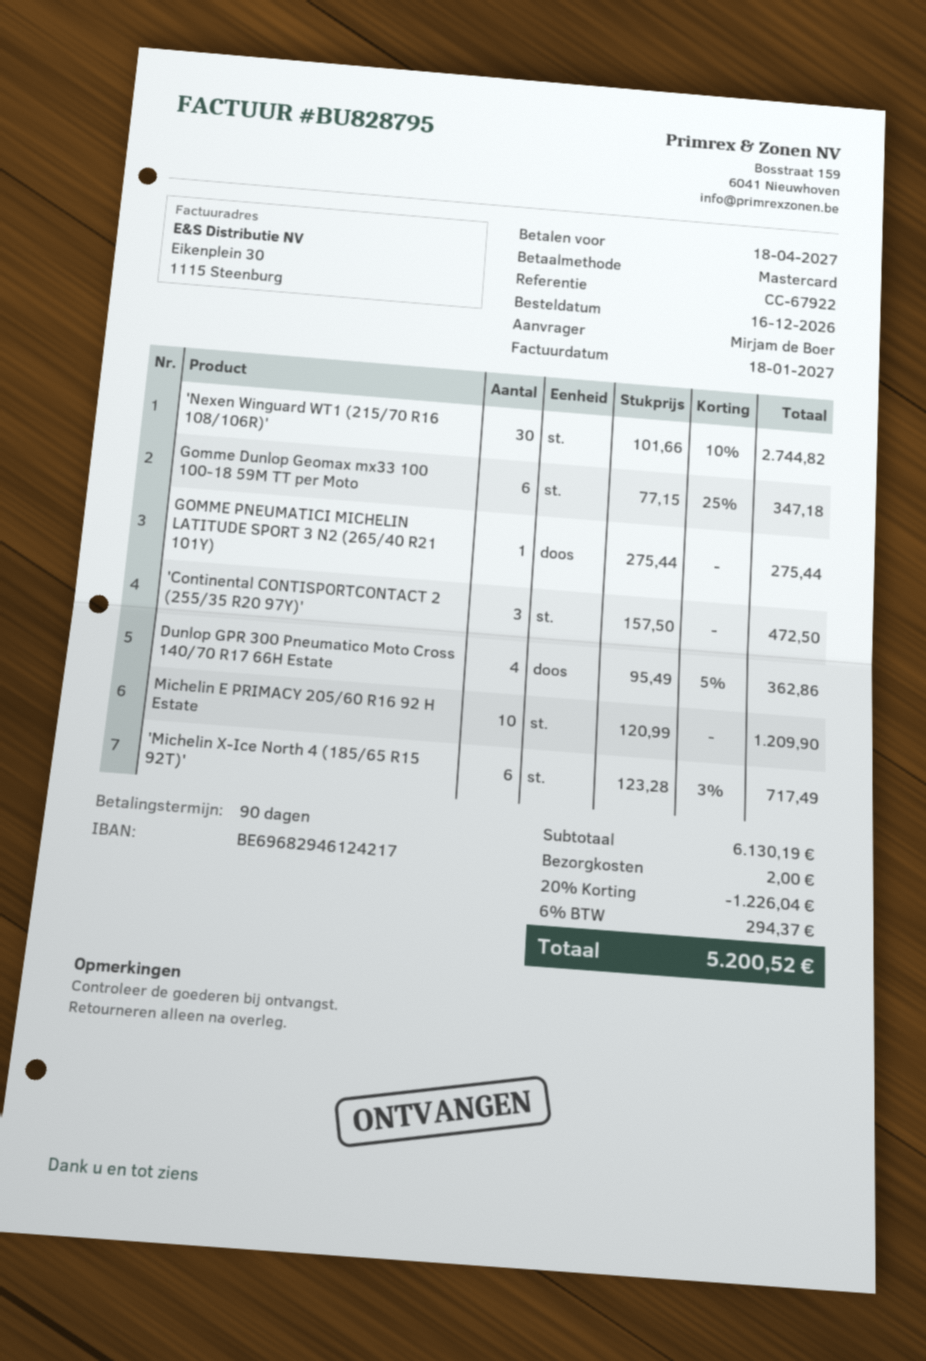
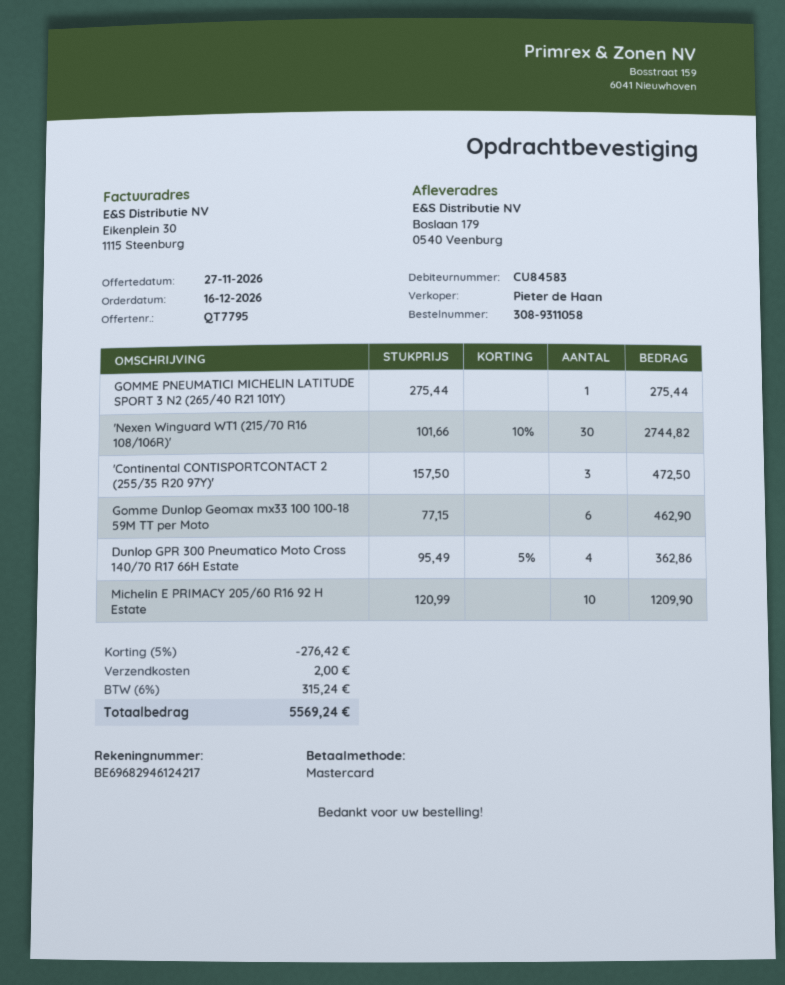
Gomme Dunlop Geomax mx33 100 100-18 59M TT per Moto: 6 x 77.15 - 25% = 347.18 -> 6 x 77.15 = 462.90
'Michelin X-Ice North 4 (185/65 R15 92T)': 6 x 123.28 - 3% = 717.49 -> none
discount: 20% = 1226.04 -> 5% = 276.42
tax: 6% = 294.37 -> 6% = 315.24
total: 5200.52 -> 5569.24

